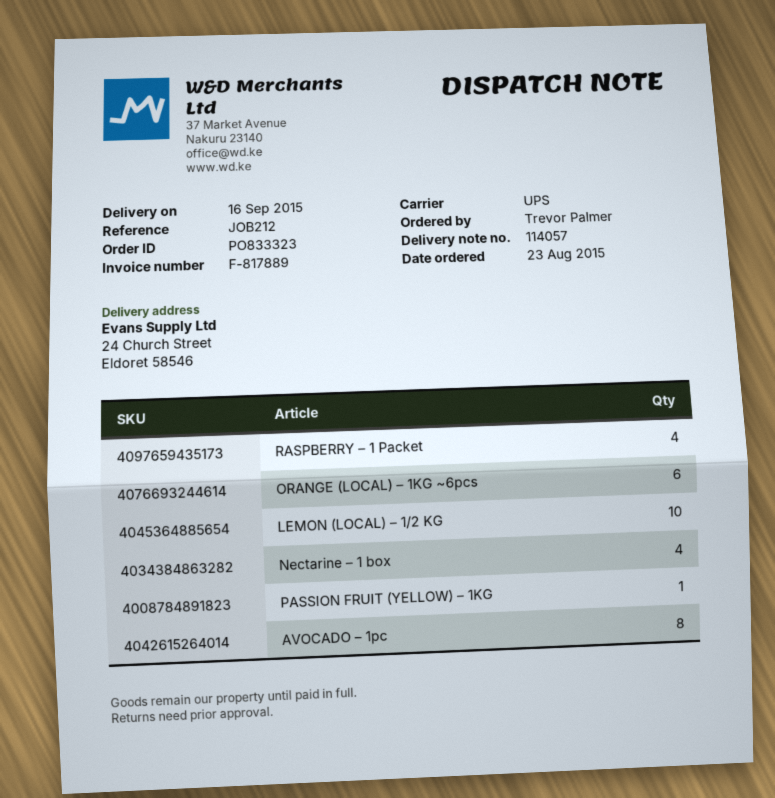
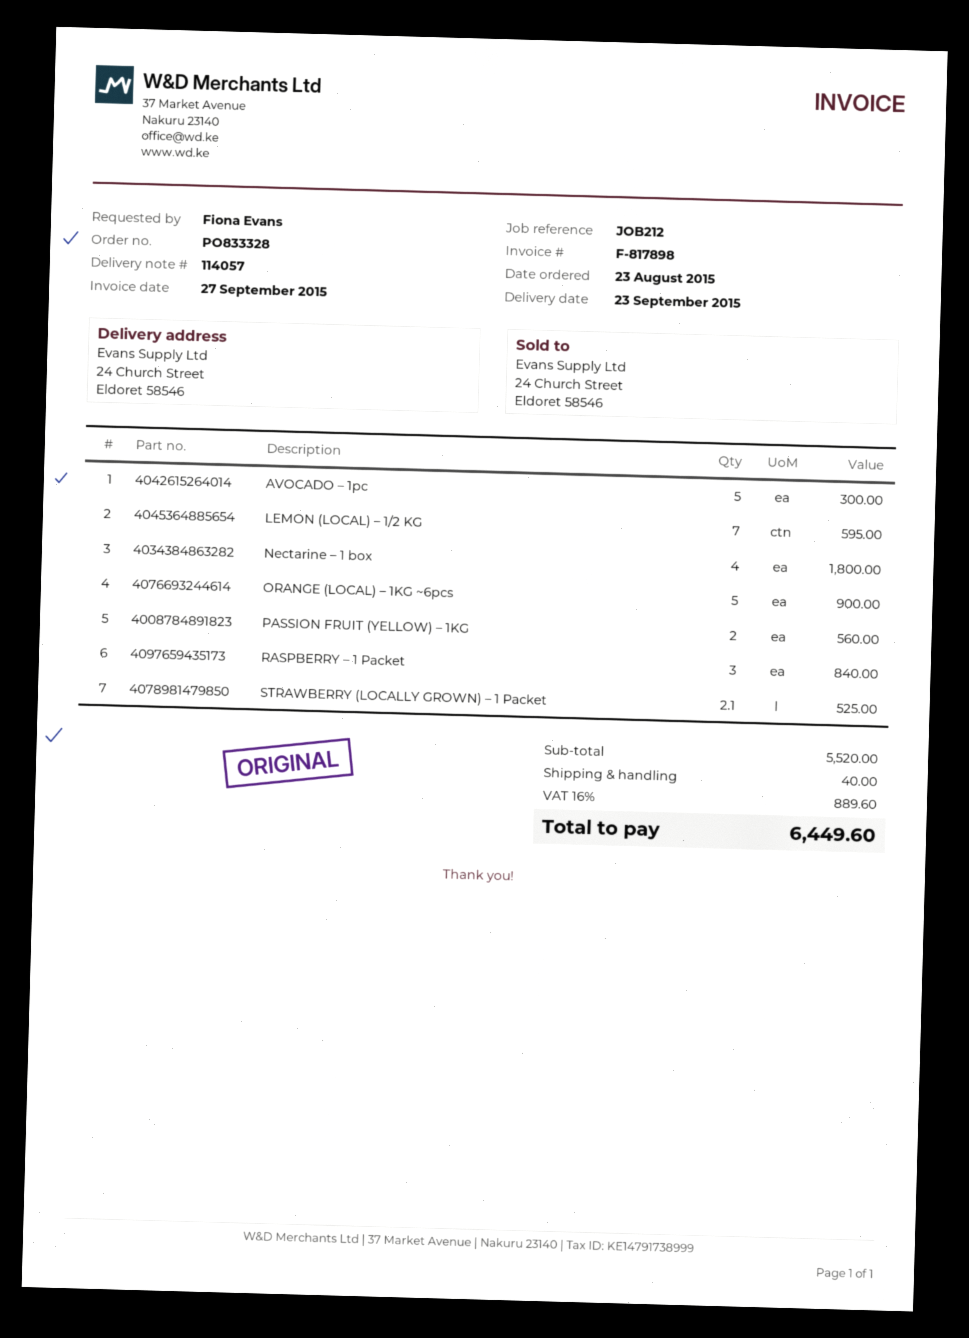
order number: PO833323 -> PO833328
delivery date: 2015-09-16 -> 2015-09-23
invoice number: F-817889 -> F-817898
ordered by: Trevor Palmer -> Fiona Evans
RASPBERRY – 1 Packet: 4 -> 3
ORANGE (LOCAL) – 1KG ~6pcs: 6 -> 5
LEMON (LOCAL) – 1/2 KG: 10 -> 7
PASSION FRUIT (YELLOW) – 1KG: 1 -> 2
AVOCADO – 1pc: 8 -> 5
STRAWBERRY (LOCALLY GROWN) – 1 Packet: none -> 2.1

